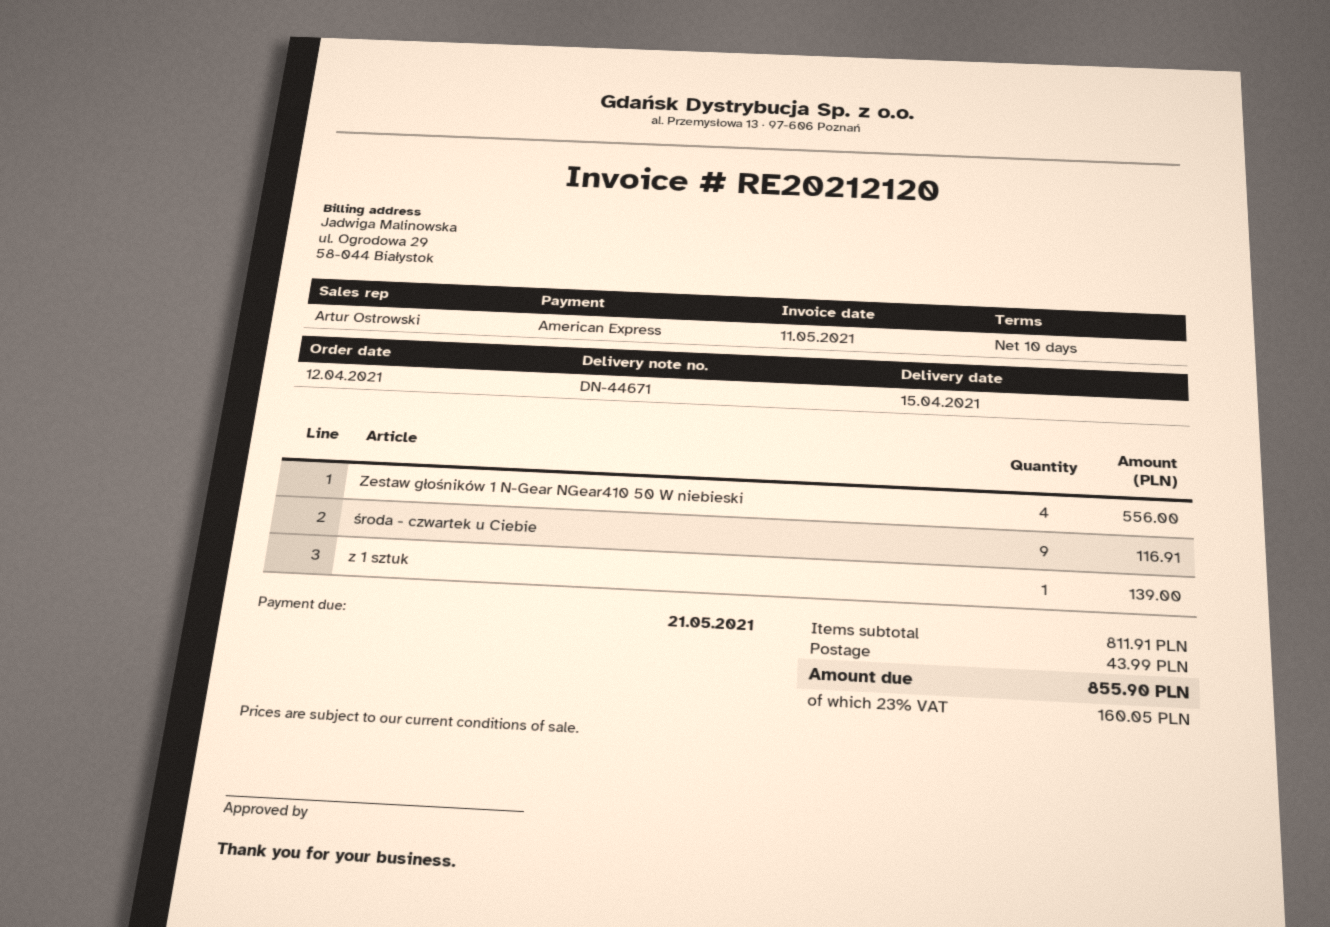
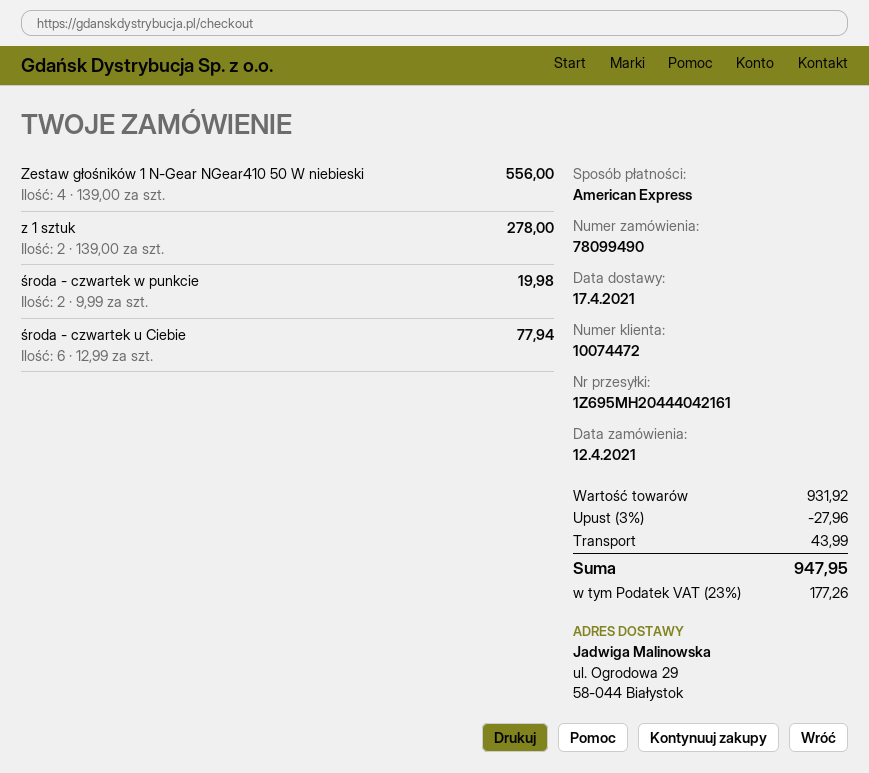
delivery date: 2021-04-15 -> 2021-04-17
środa - czwartek u Ciebie: 9 for 116.91 -> 6 for 77.94
z 1 sztuk: 1 for 139.00 -> 2 for 278.00
środa - czwartek w punkcie: none -> 2 for 19.98
subtotal: 811.91 -> 931.92
discount: none -> 3% = 27.96
tax: 23% = 160.05 -> 23% = 177.26
total: 855.90 -> 947.95

